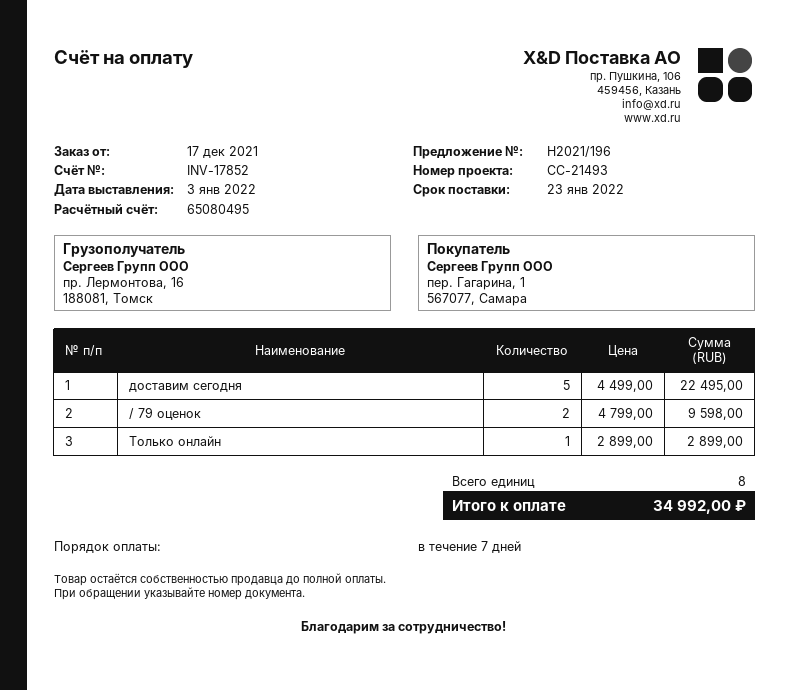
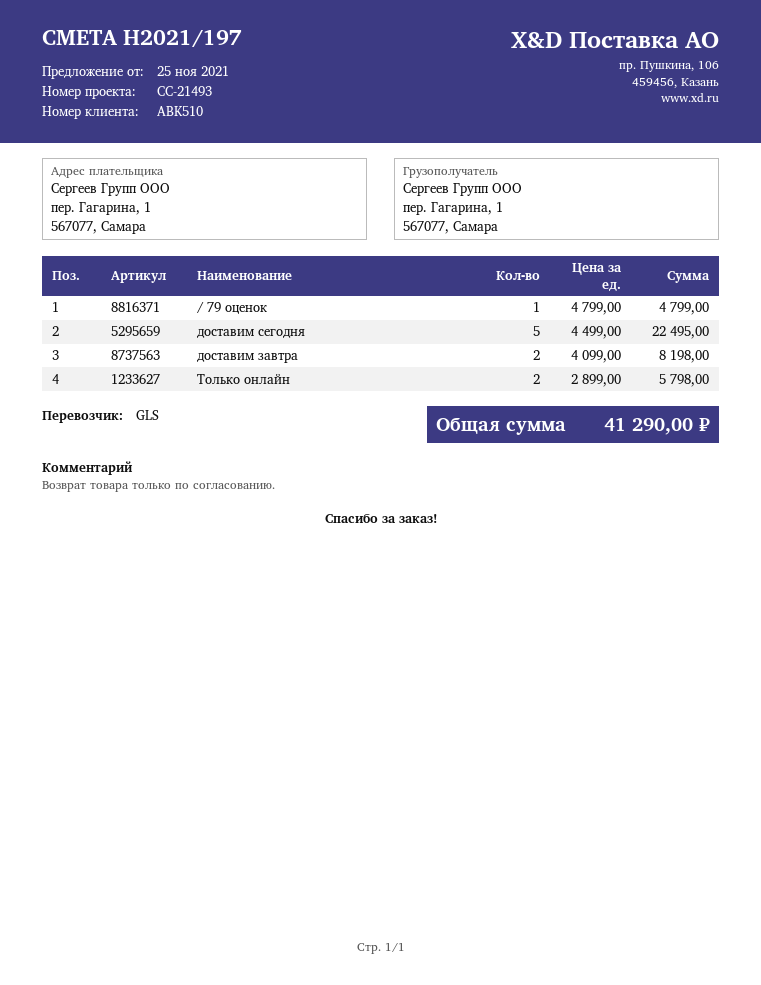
quote number: H2021/196 -> H2021/197
ship to: пр. Лермонтова, 16, 188081, Томск -> пер. Гагарина, 1, 567077, Самара
/ 79 оценок: 2 x 4799.00 = 9598.00 -> 1 x 4799.00 = 4799.00
Только онлайн: 1 x 2899.00 = 2899.00 -> 2 x 2899.00 = 5798.00
доставим завтра: none -> 2 x 4099.00 = 8198.00
total: 34992.00 -> 41290.00

